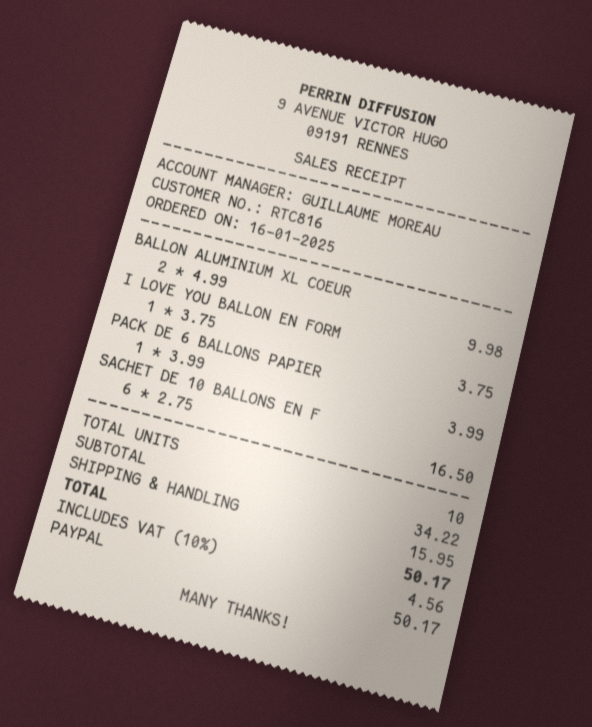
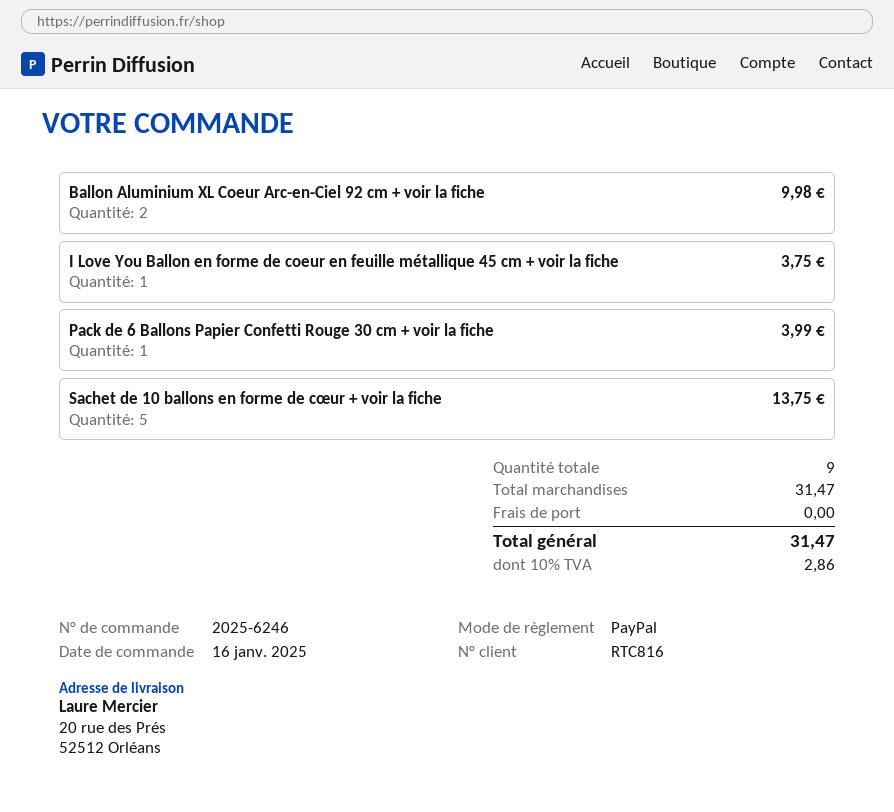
SACHET DE 10 BALLONS EN F: 6 for 16.50 -> 5 for 13.75
total quantity: 10 -> 9
subtotal: 34.22 -> 31.47
shipping: 15.95 -> 0.00
tax: 10% = 4.56 -> 10% = 2.86
total: 50.17 -> 31.47

